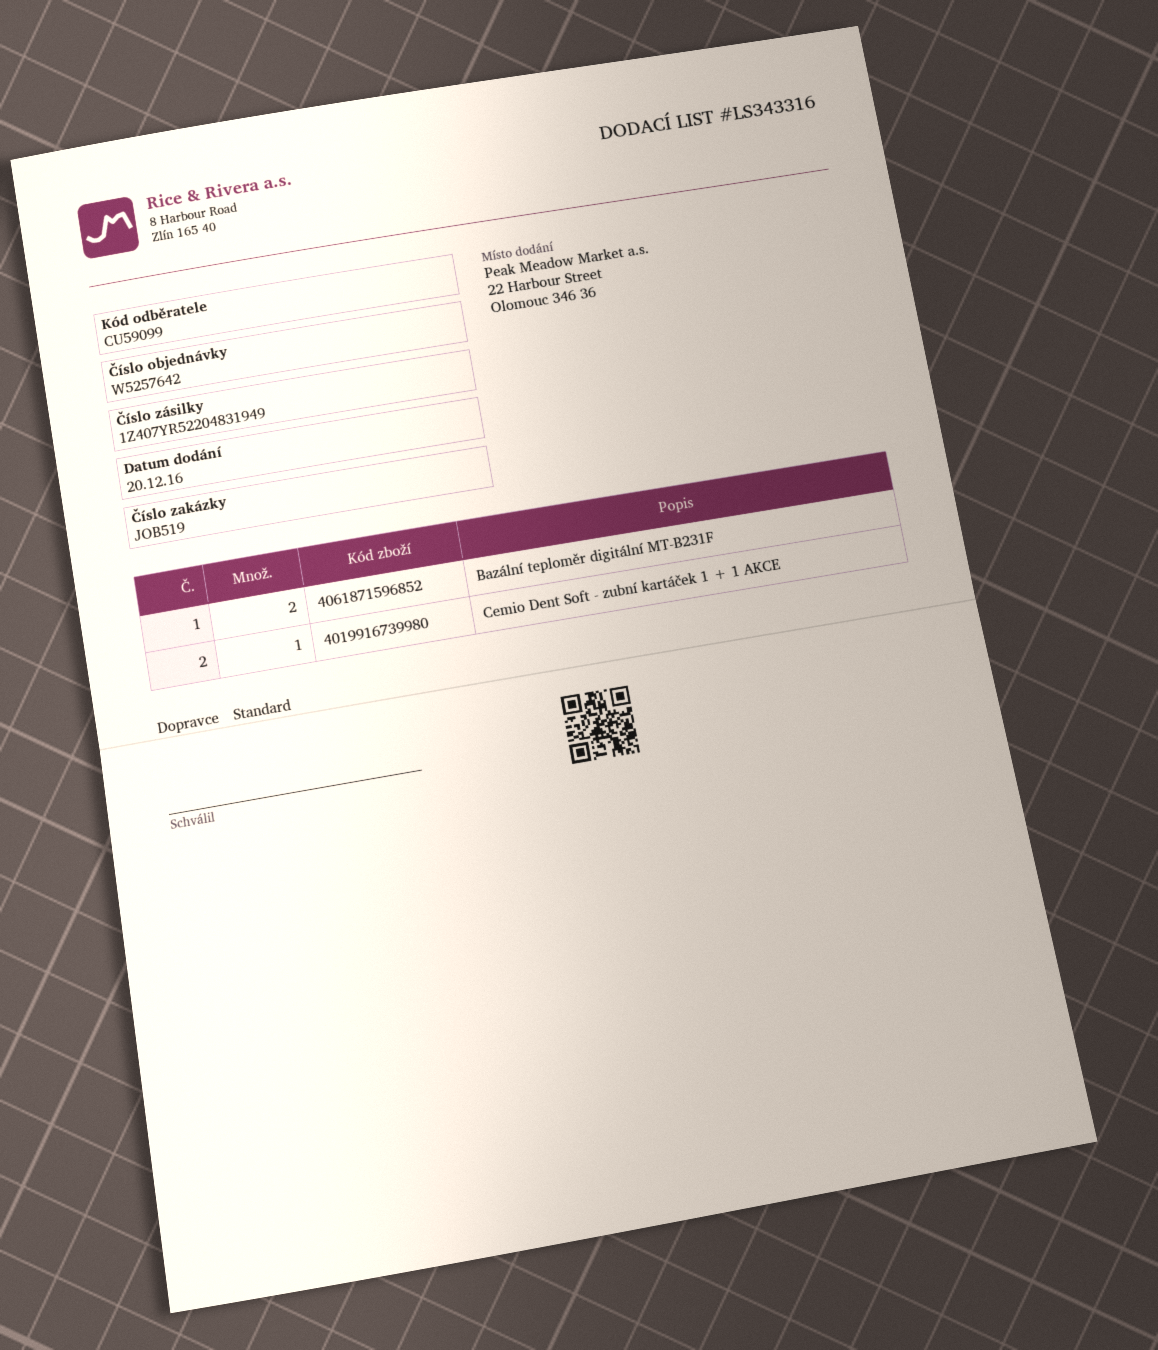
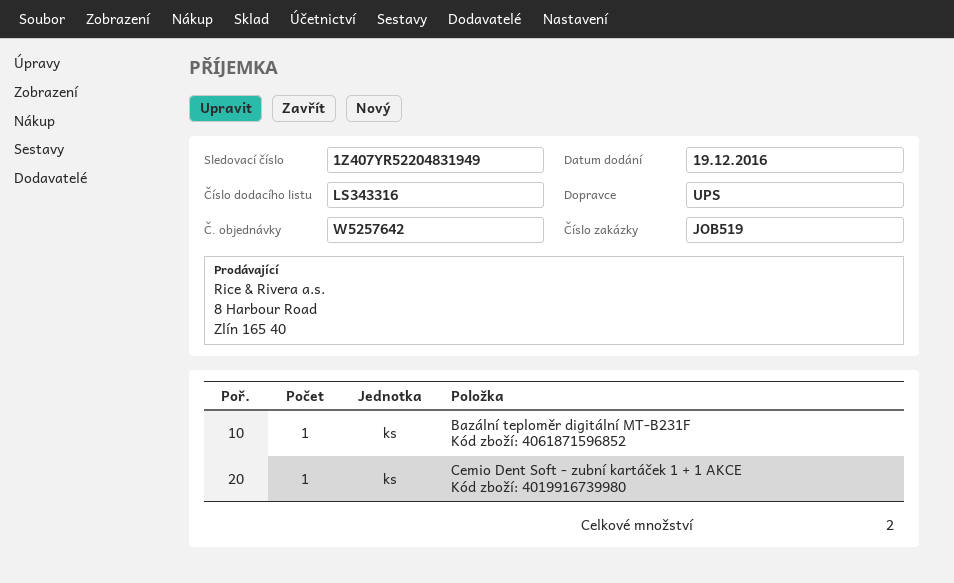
delivery date: 2016-12-20 -> 2016-12-19
shipping method: standard -> UPS
Bazální teploměr digitální MT-B231F: 2 -> 1

